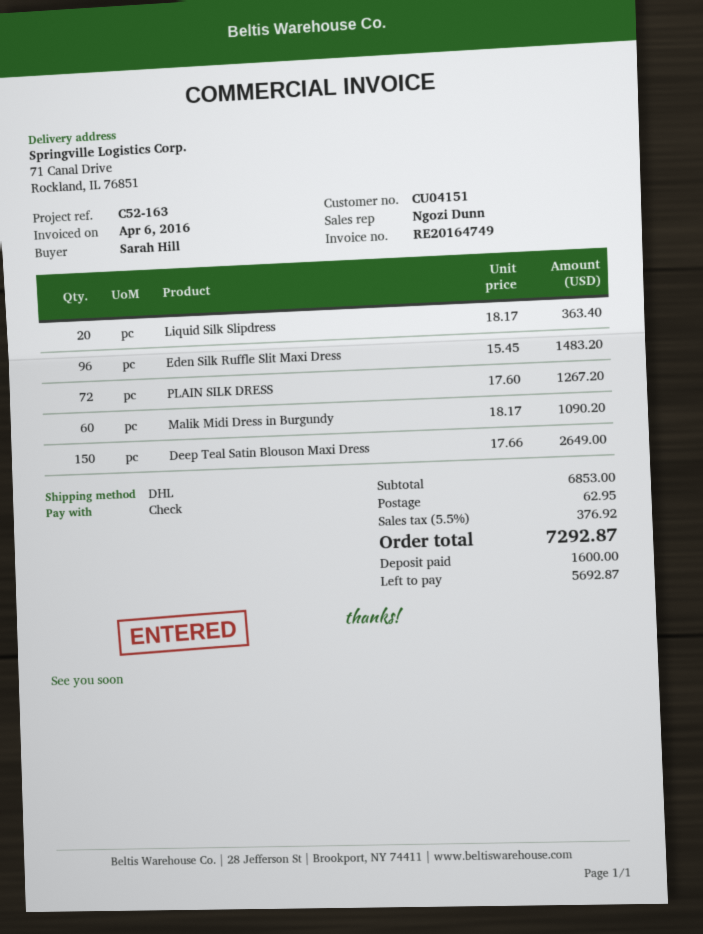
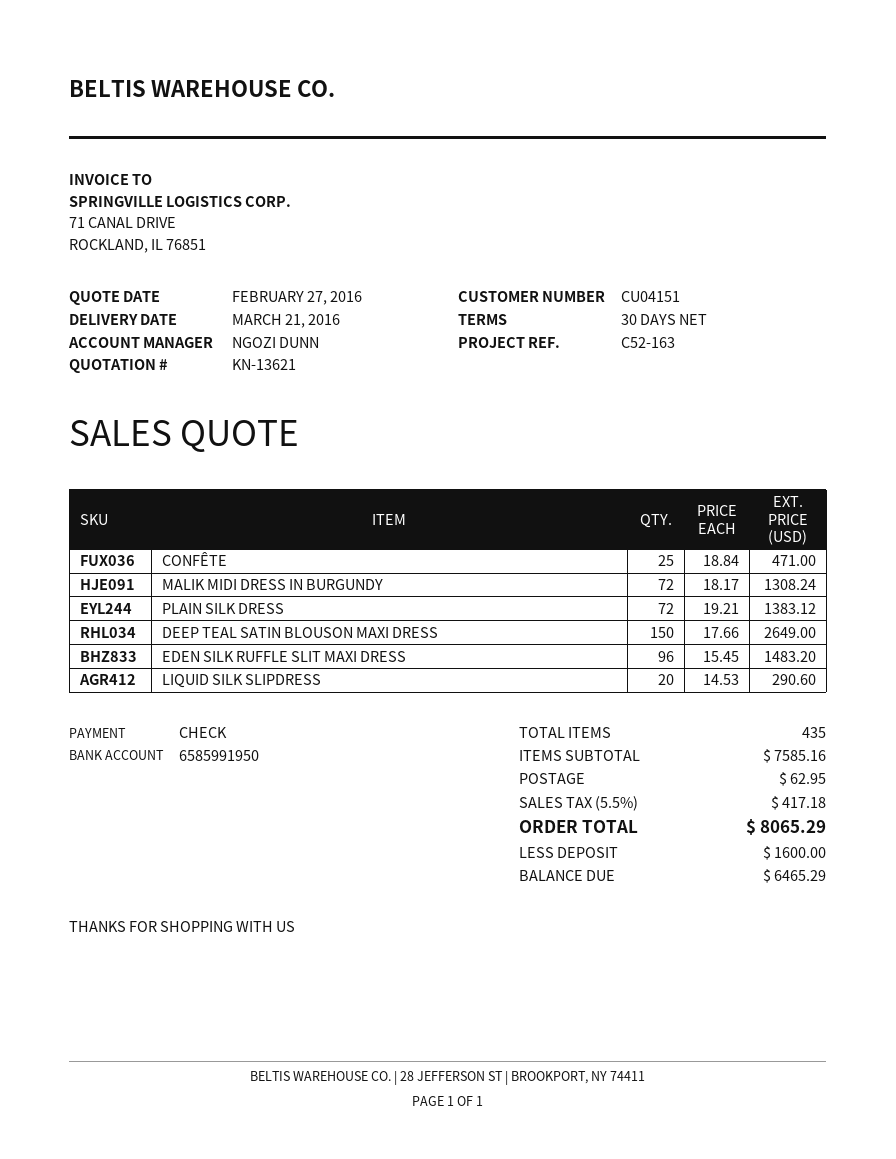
Liquid Silk Slipdress: 20 x 18.17 = 363.40 -> 20 x 14.53 = 290.60
PLAIN SILK DRESS: 72 x 17.60 = 1267.20 -> 72 x 19.21 = 1383.12
Malik Midi Dress in Burgundy: 60 x 18.17 = 1090.20 -> 72 x 18.17 = 1308.24
CONFÊTE: none -> 25 x 18.84 = 471.00
subtotal: 6853.00 -> 7585.16
tax: 5.5% = 376.92 -> 5.5% = 417.18
total: 7292.87 -> 8065.29
balance: 5692.87 -> 6465.29

